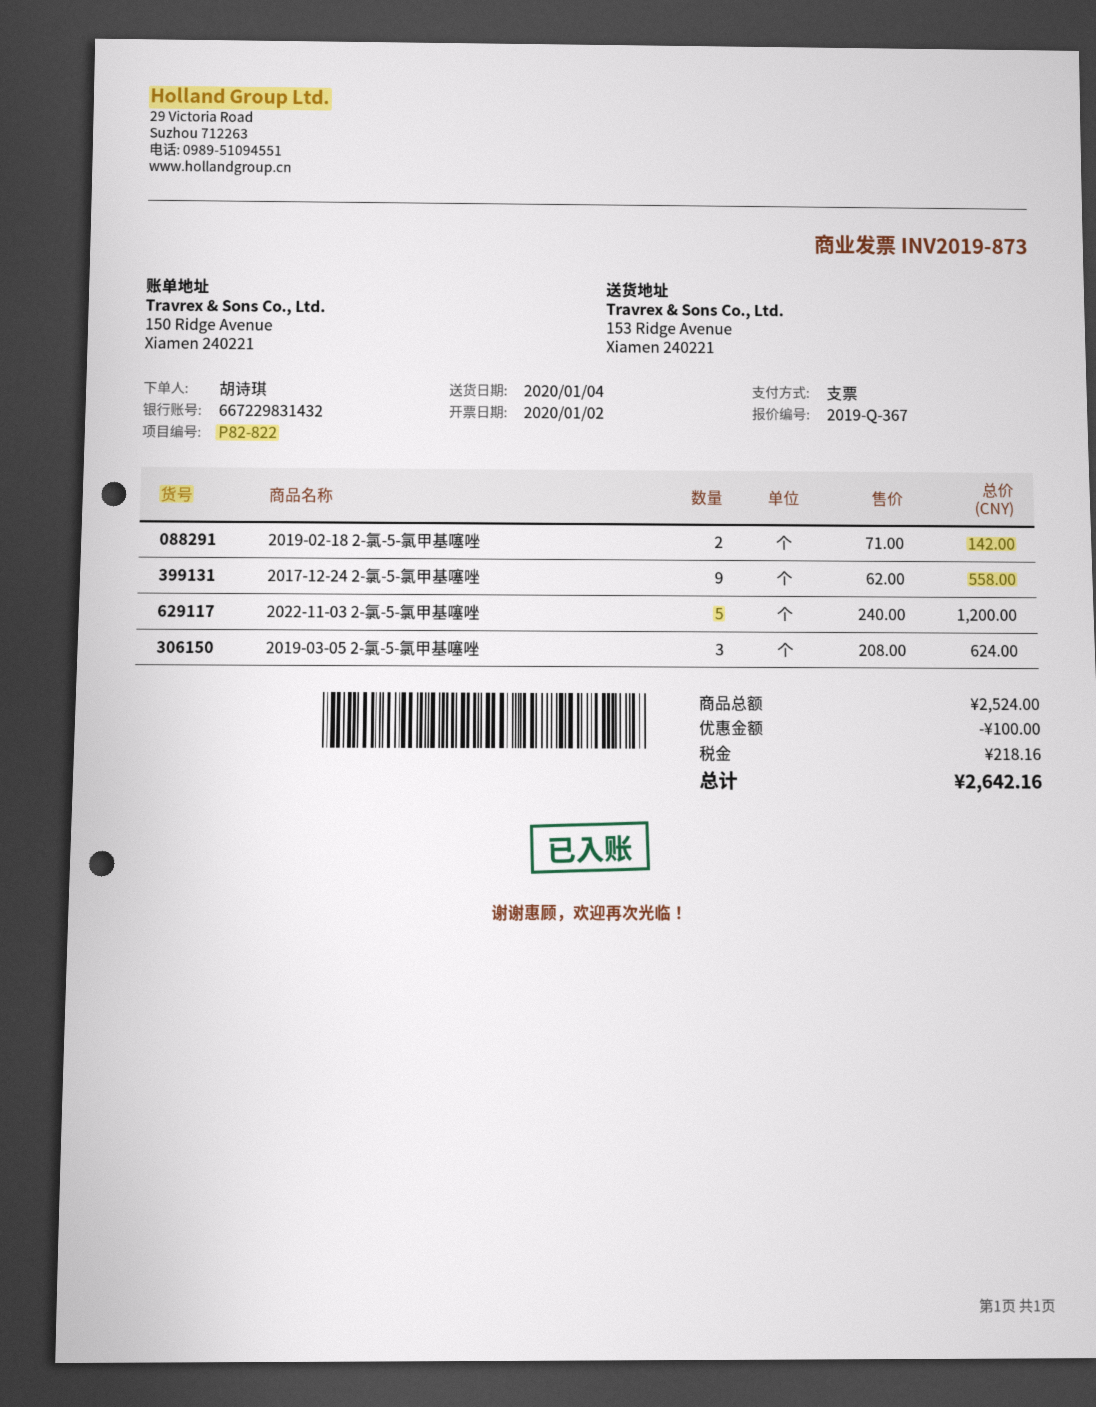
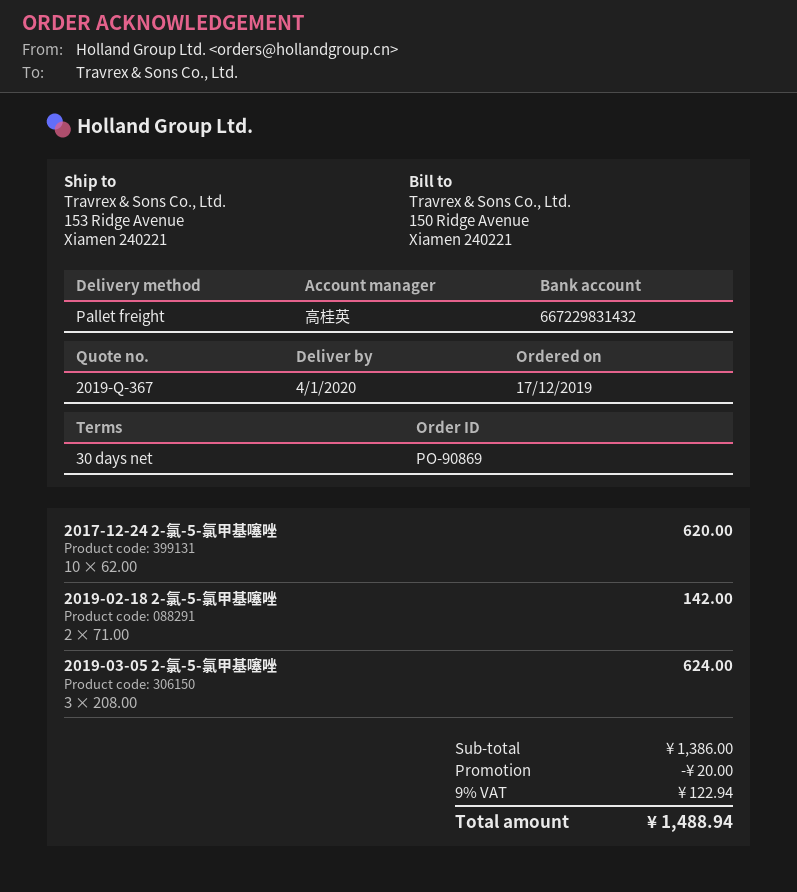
2017-12-24 2-氯-5-氯甲基噻唑: 9 x 62.00 = 558.00 -> 10 x 62.00 = 620.00
2022-11-03 2-氯-5-氯甲基噻唑: 5 x 240.00 = 1200.00 -> none
subtotal: 2524.00 -> 1386.00
discount: 100.00 -> 20.00
tax: 218.16 -> 122.94
total: 2642.16 -> 1488.94

